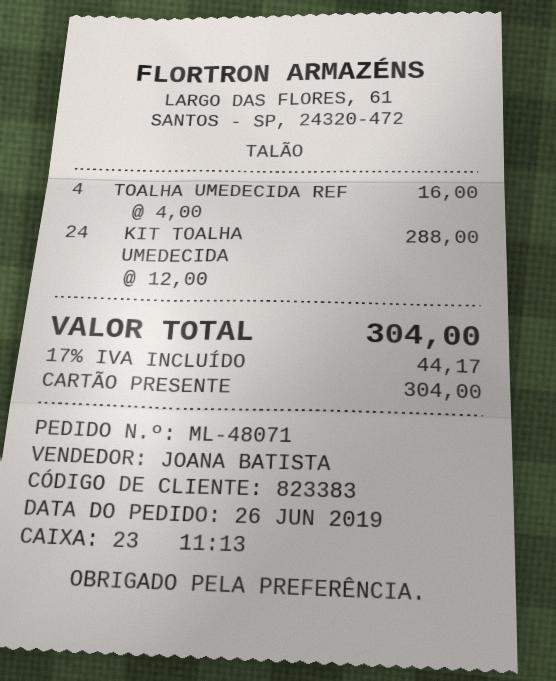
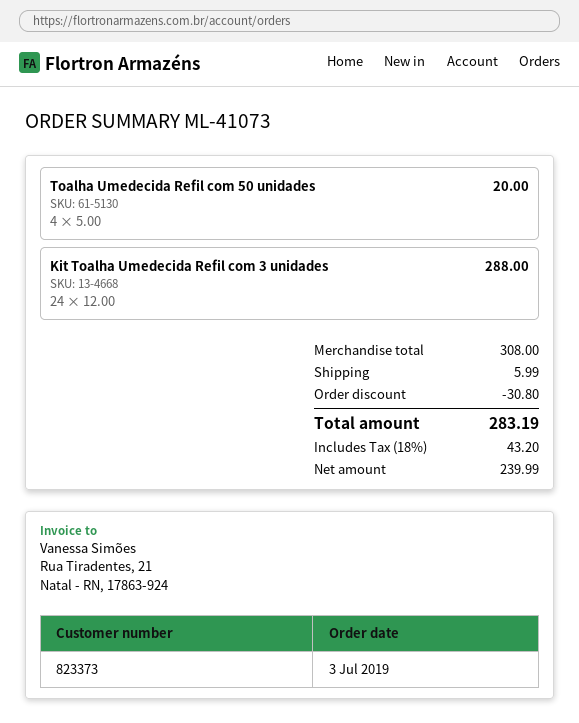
order number: ML-48071 -> ML-41073
order date: 2019-06-26 -> 2019-07-03
customer number: 823383 -> 823373
TOALHA UMEDECIDA REF: 4 x 4.00 = 16.00 -> 4 x 5.00 = 20.00
discount: none -> 30.80
shipping: none -> 5.99
tax: 17% = 44.17 -> 18% = 43.20
total: 304.00 -> 283.19

